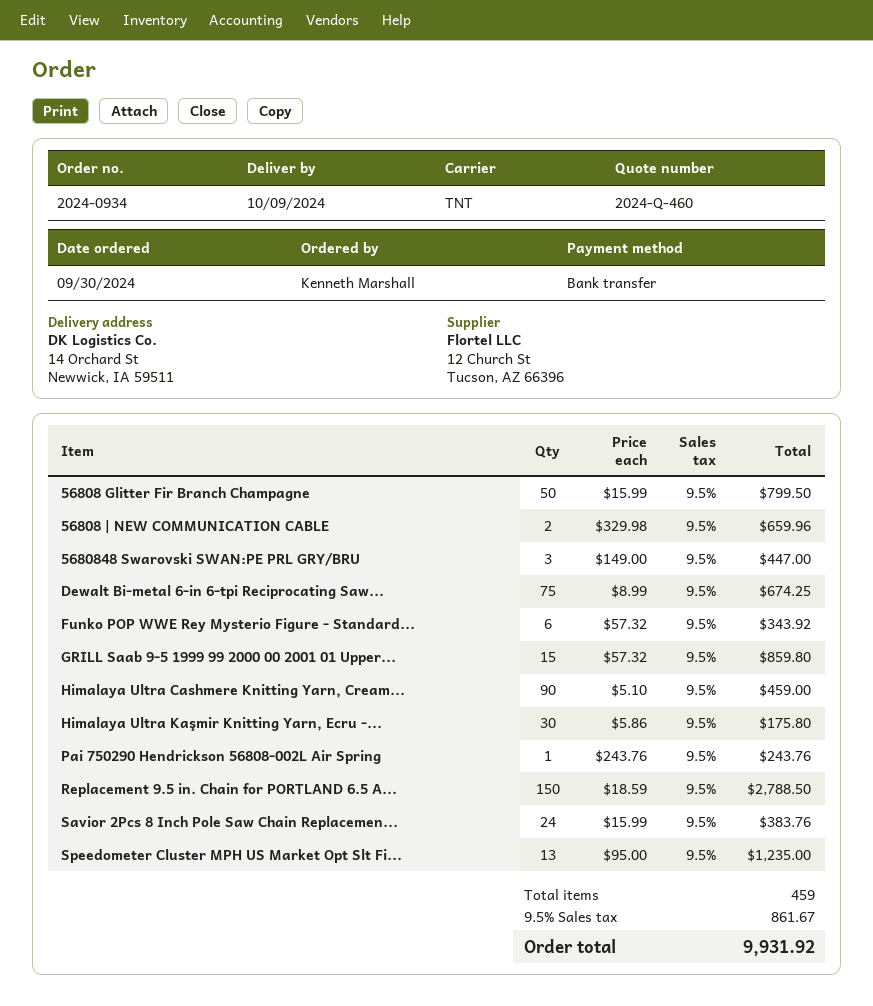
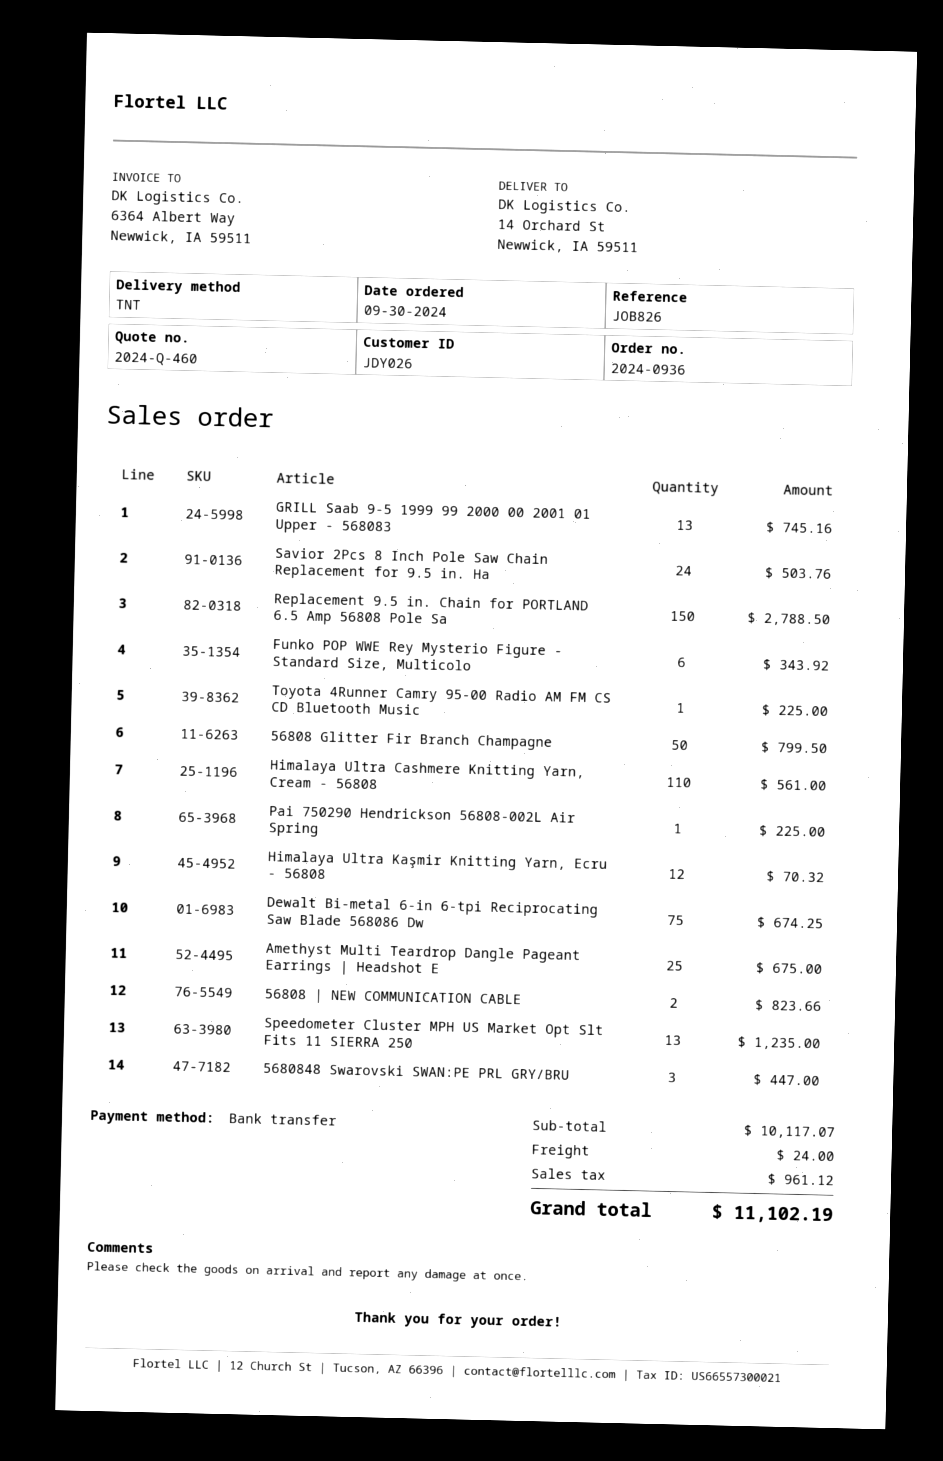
order number: 2024-0934 -> 2024-0936
56808 | NEW COMMUNICATION CABLE: 2 for 659.96 -> 2 for 823.66
GRILL Saab 9-5 1999 99 2000 00 2001 01 Upper...: 15 for 859.80 -> 13 for 745.16
Himalaya Ultra Cashmere Knitting Yarn, Cream...: 90 for 459.00 -> 110 for 561.00
Himalaya Ultra Kaşmir Knitting Yarn, Ecru -...: 30 for 175.80 -> 12 for 70.32
Pai 750290 Hendrickson 56808-002L Air Spring: 1 for 243.76 -> 1 for 225.00
Savior 2Pcs 8 Inch Pole Saw Chain Replacemen...: 24 for 383.76 -> 24 for 503.76
Toyota 4Runner Camry 95-00 Radio AM FM CS CD Bluetooth Music: none -> 1 for 225.00
Amethyst Multi Teardrop Dangle Pageant Earrings | Headshot E: none -> 25 for 675.00
shipping: none -> 24.00
tax: 861.67 -> 961.12
total: 9931.92 -> 11102.19

